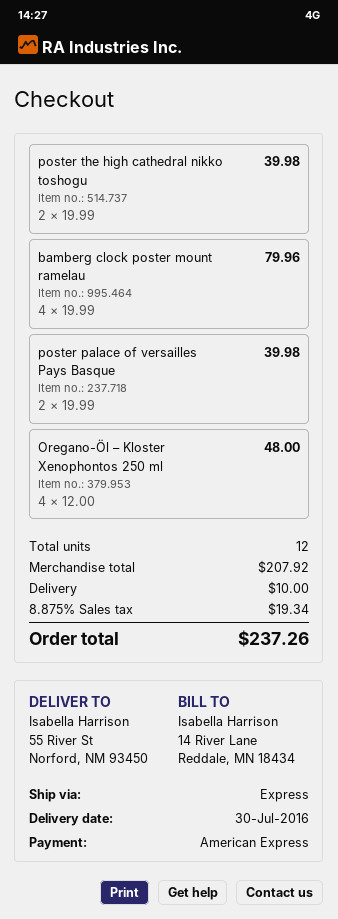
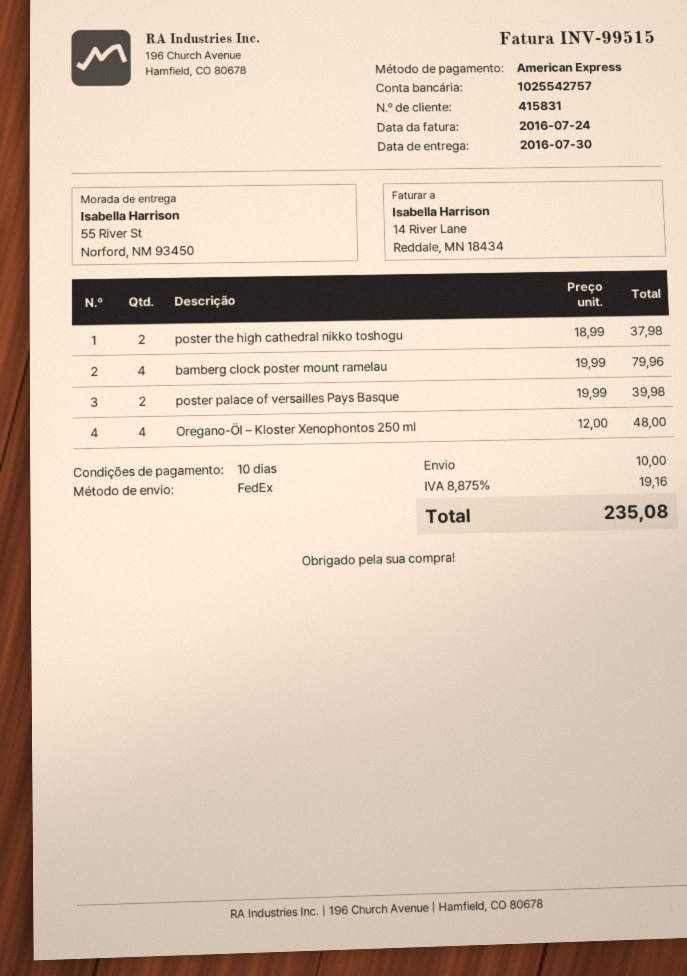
shipping method: express -> FedEx
poster the high cathedral nikko toshogu: 2 x 19.99 = 39.98 -> 2 x 18.99 = 37.98
tax: 8.875% = 19.34 -> 8.875% = 19.16
total: 237.26 -> 235.08

